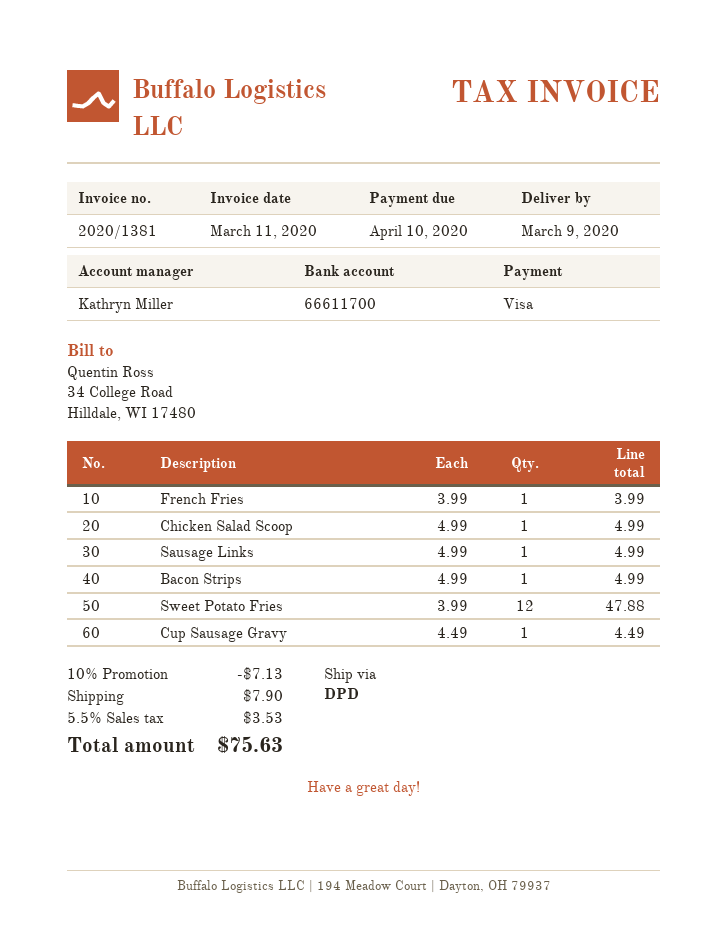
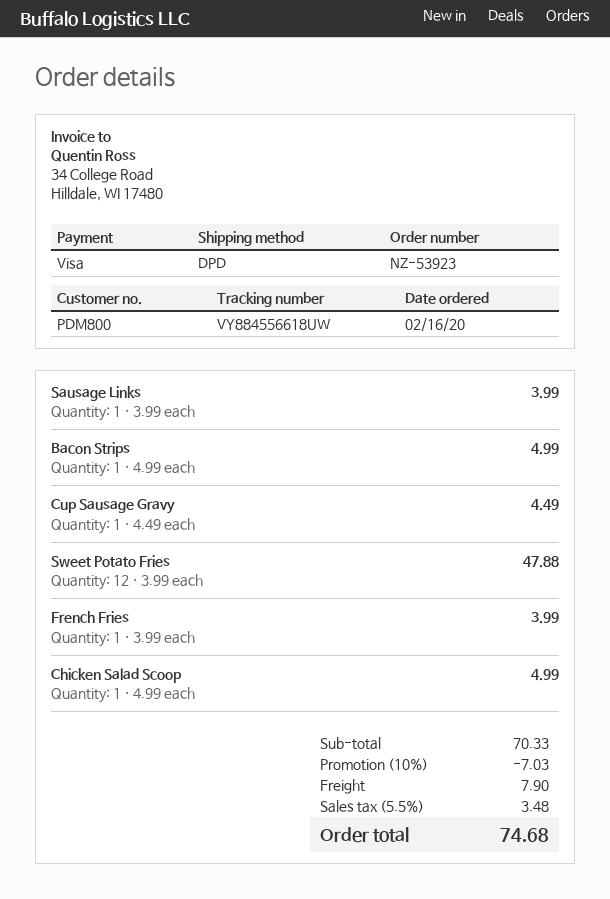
Sausage Links: 1 x 4.99 = 4.99 -> 1 x 3.99 = 3.99
discount: 10% = 7.13 -> 10% = 7.03
tax: 5.5% = 3.53 -> 5.5% = 3.48
total: 75.63 -> 74.68

